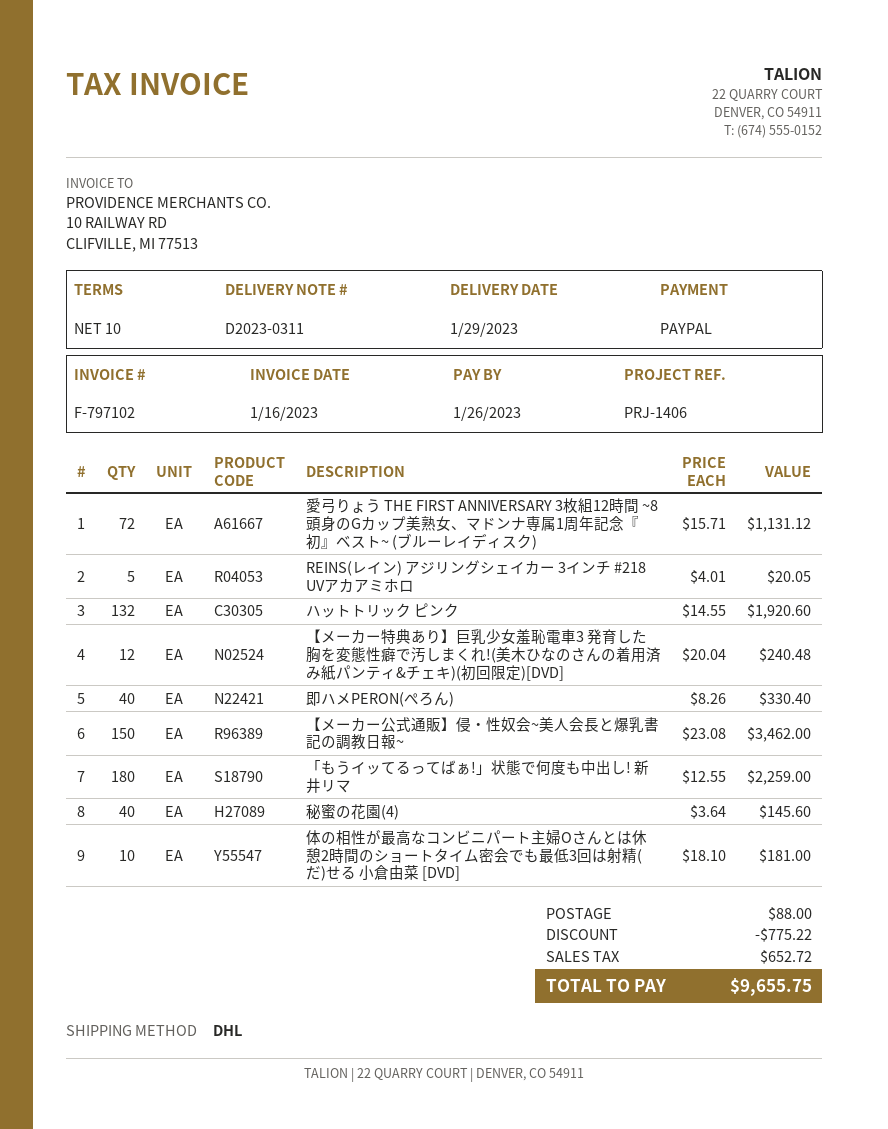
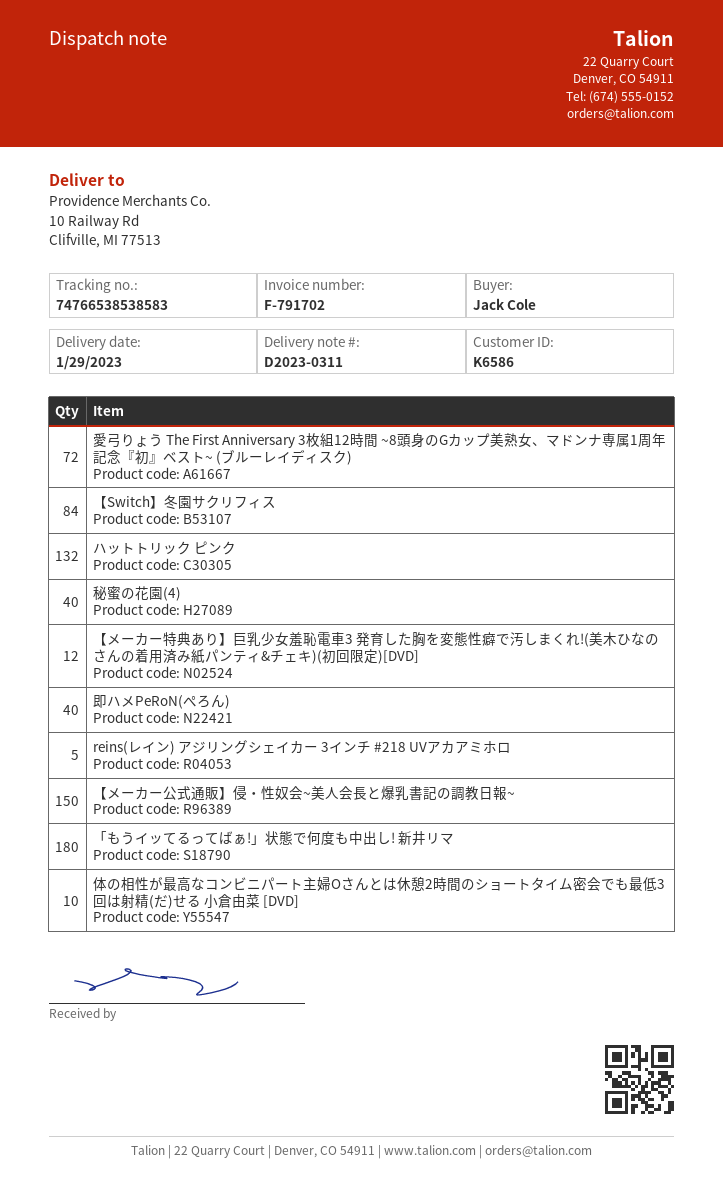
invoice number: F-797102 -> F-791702
【Switch】冬園サクリフィス: none -> 84

